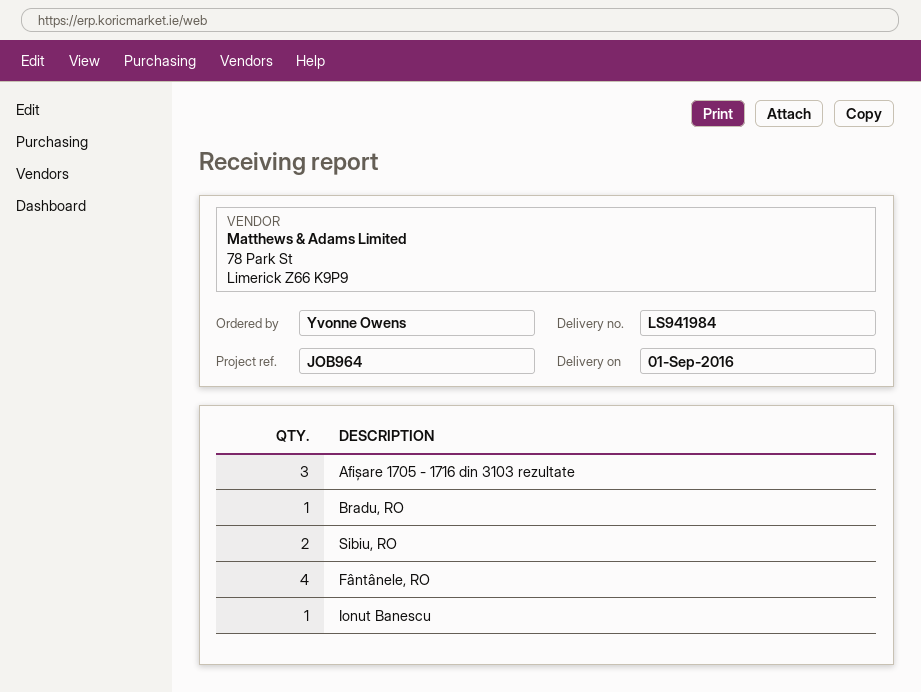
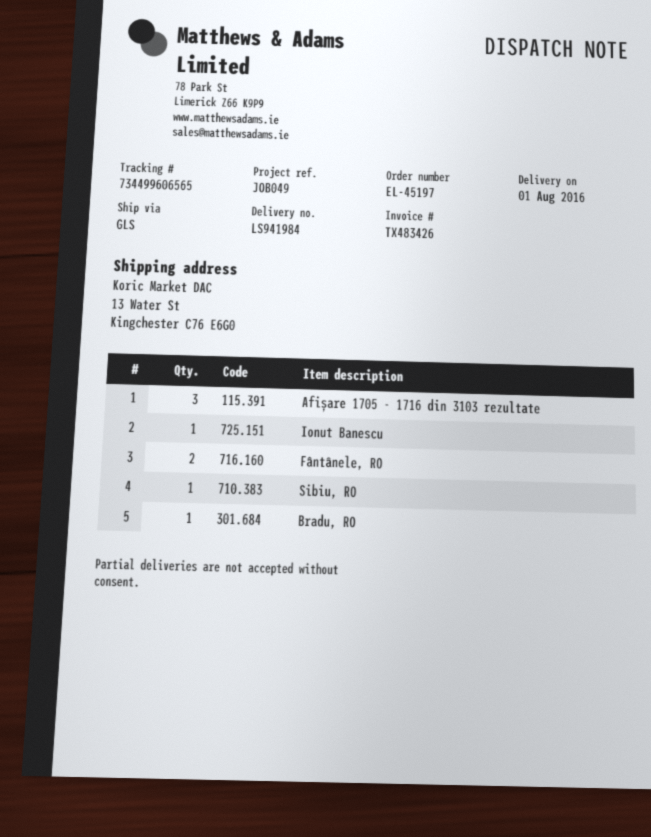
delivery date: 2016-09-01 -> 2016-08-01
reference: JOB964 -> JOB049
Sibiu, RO: 2 -> 1
Fântânele, RO: 4 -> 2

